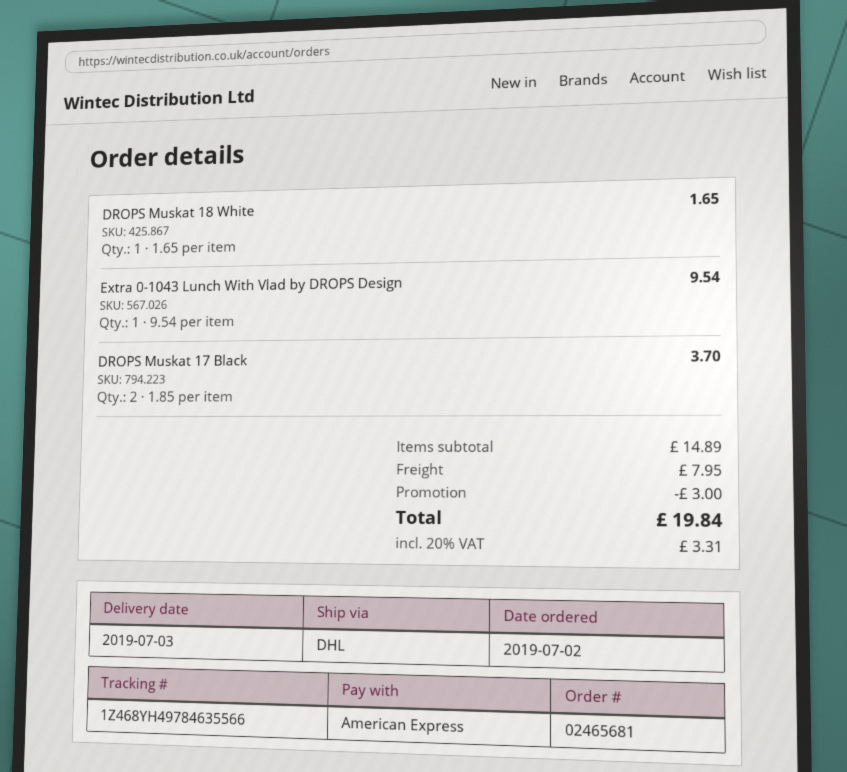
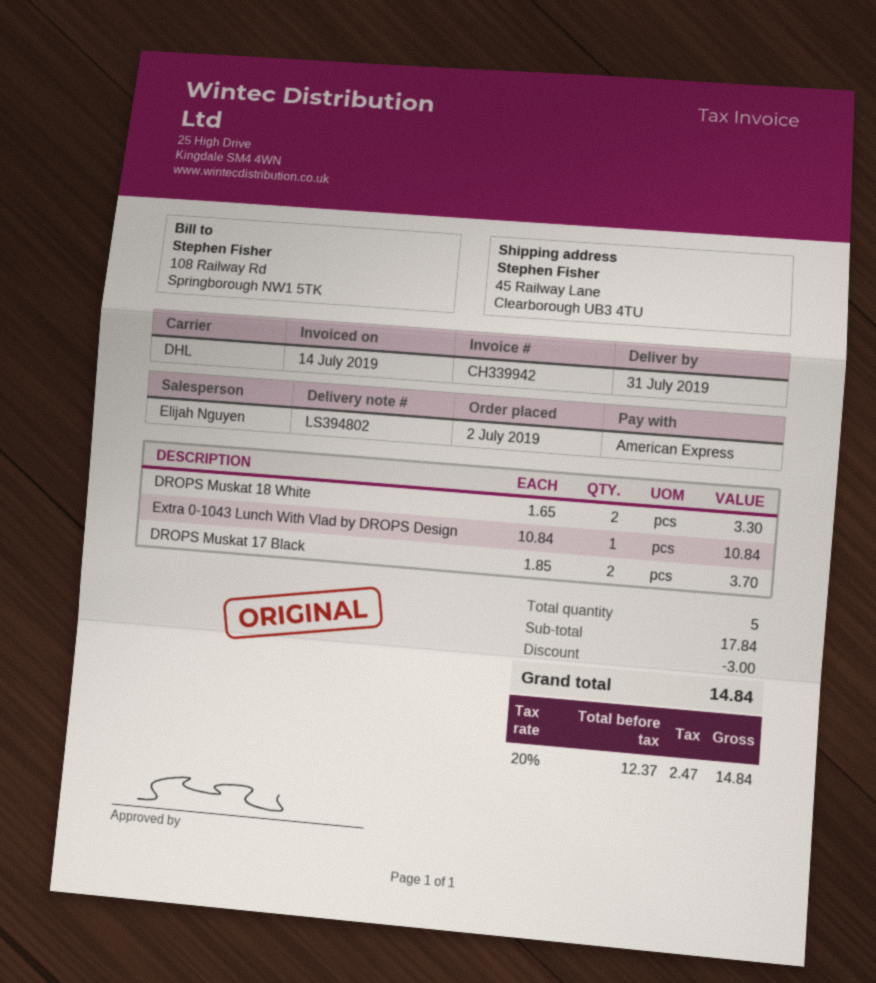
delivery date: 2019-07-03 -> 2019-07-31
DROPS Muskat 18 White: 1 x 1.65 = 1.65 -> 2 x 1.65 = 3.30
Extra 0-1043 Lunch With Vlad by DROPS Design: 1 x 9.54 = 9.54 -> 1 x 10.84 = 10.84
subtotal: 14.89 -> 17.84
shipping: 7.95 -> none
tax: 20% = 3.31 -> 20% = 2.47
total: 19.84 -> 14.84

